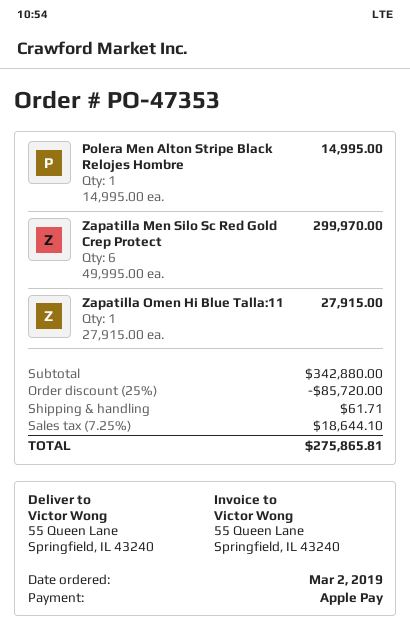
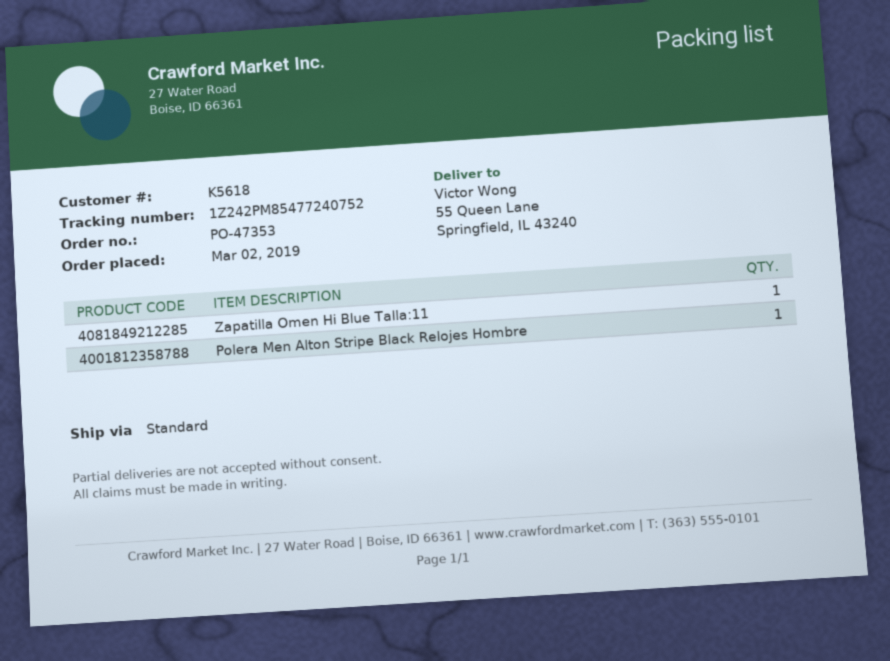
Zapatilla Men Silo Sc Red Gold Crep Protect: 6 -> none

